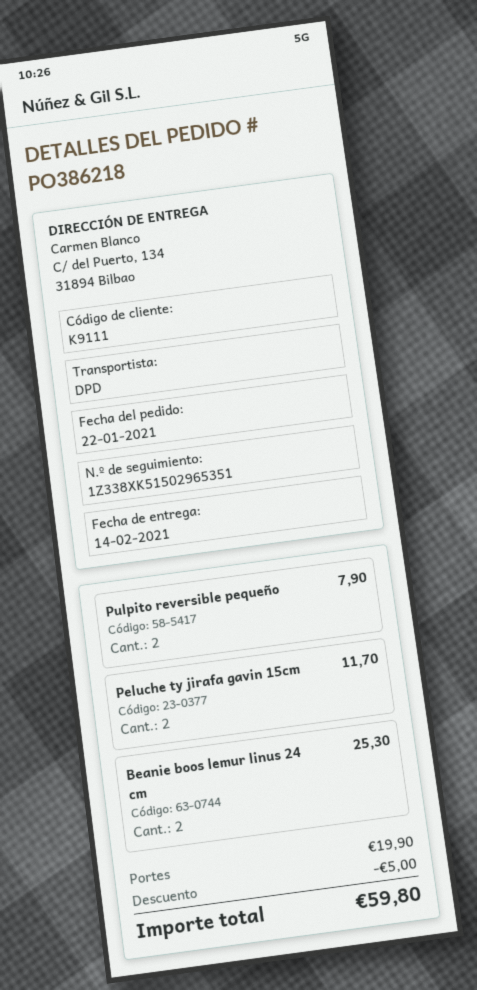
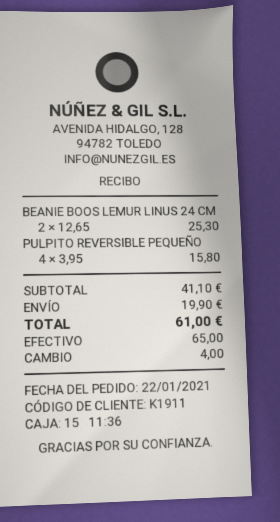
customer number: K9111 -> K1911
Pulpito reversible pequeño: 2 for 7.90 -> 4 for 15.80
Peluche ty jirafa gavin 15cm: 2 for 11.70 -> none
discount: 5.00 -> none
total: 59.80 -> 61.00

